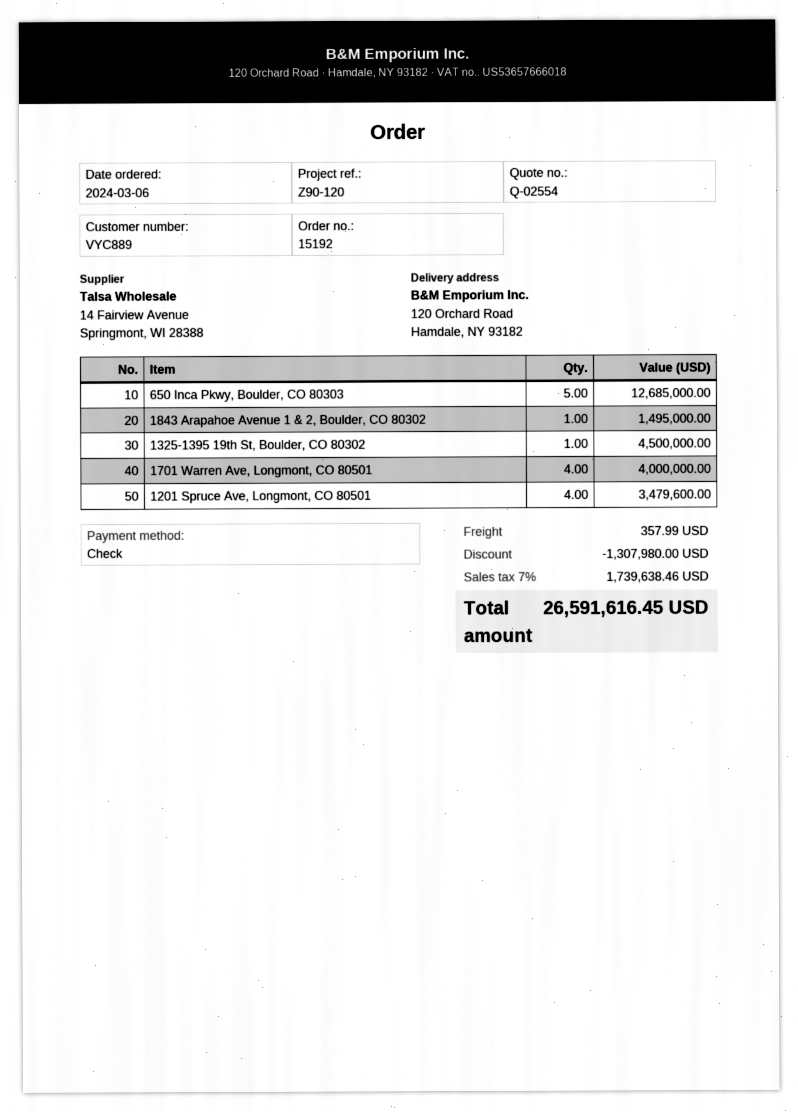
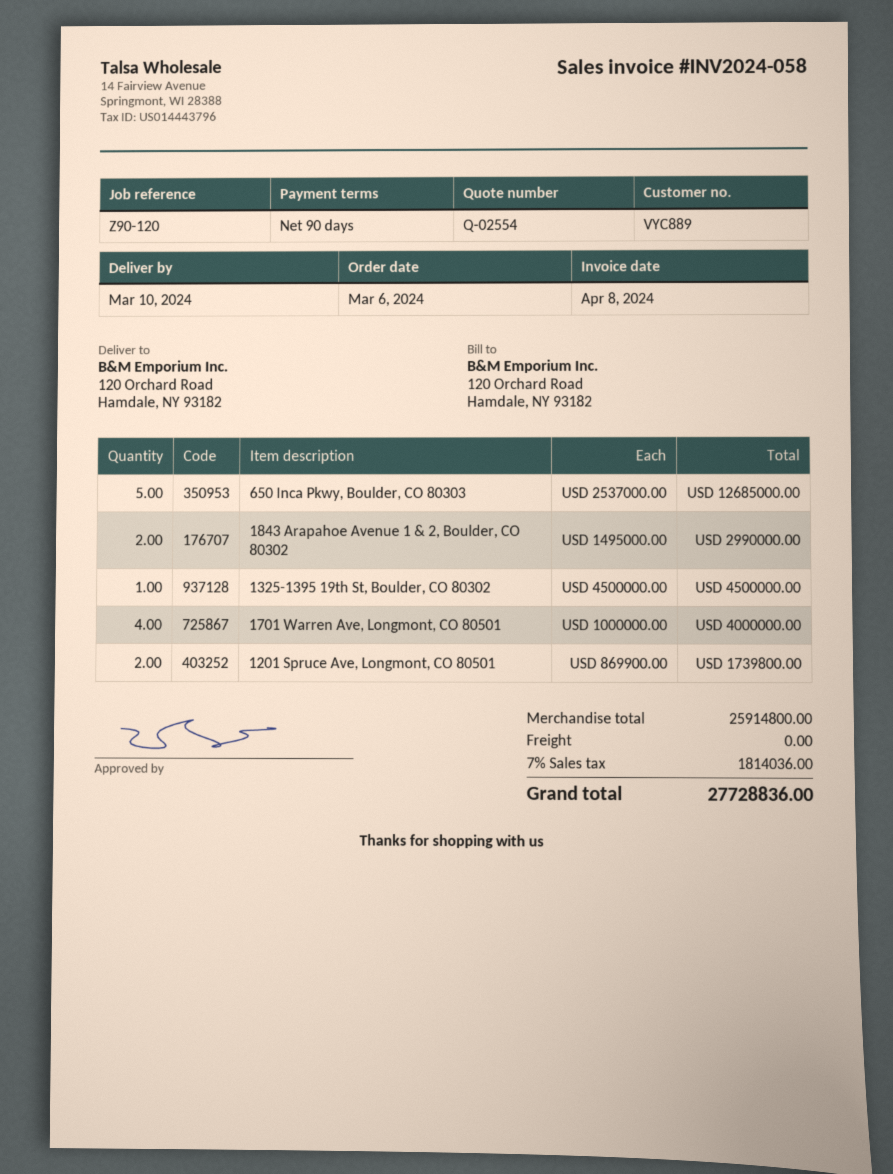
1843 Arapahoe Avenue 1 & 2, Boulder, CO 80302: 1 for 1495000.00 -> 2 for 2990000.00
1201 Spruce Ave, Longmont, CO 80501: 4 for 3479600.00 -> 2 for 1739800.00
discount: 1307980.00 -> none
shipping: 357.99 -> 0.00
tax: 7% = 1739638.46 -> 7% = 1814036.00
total: 26591616.45 -> 27728836.00

